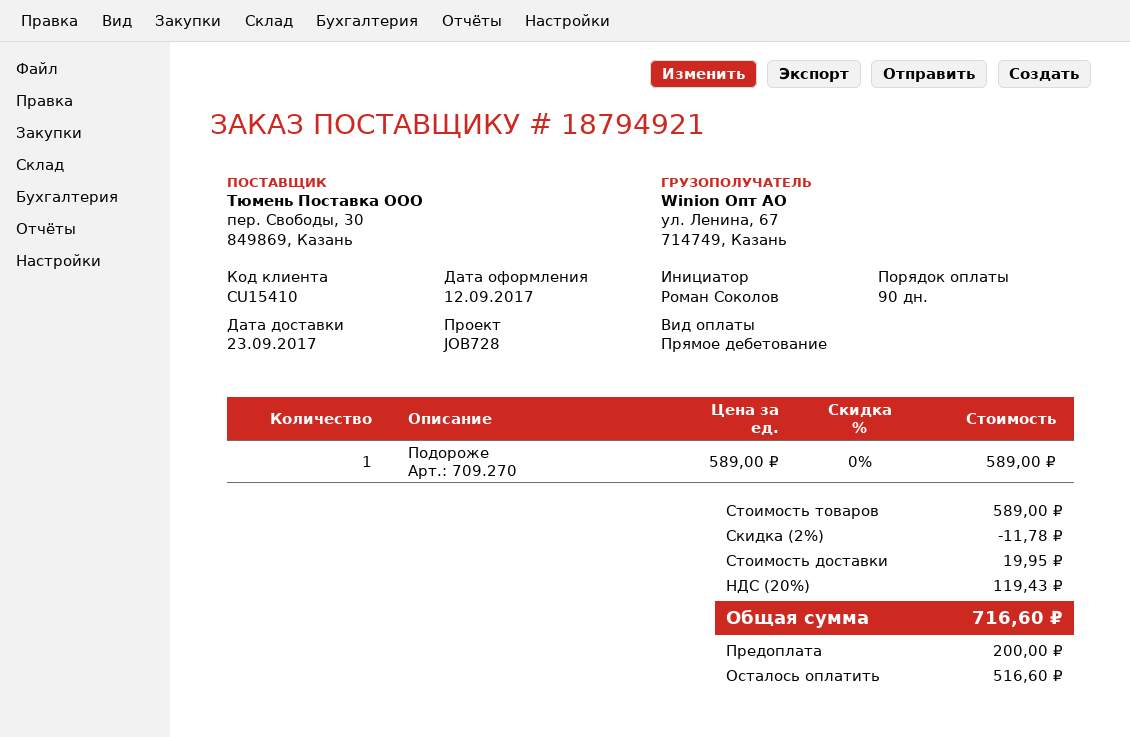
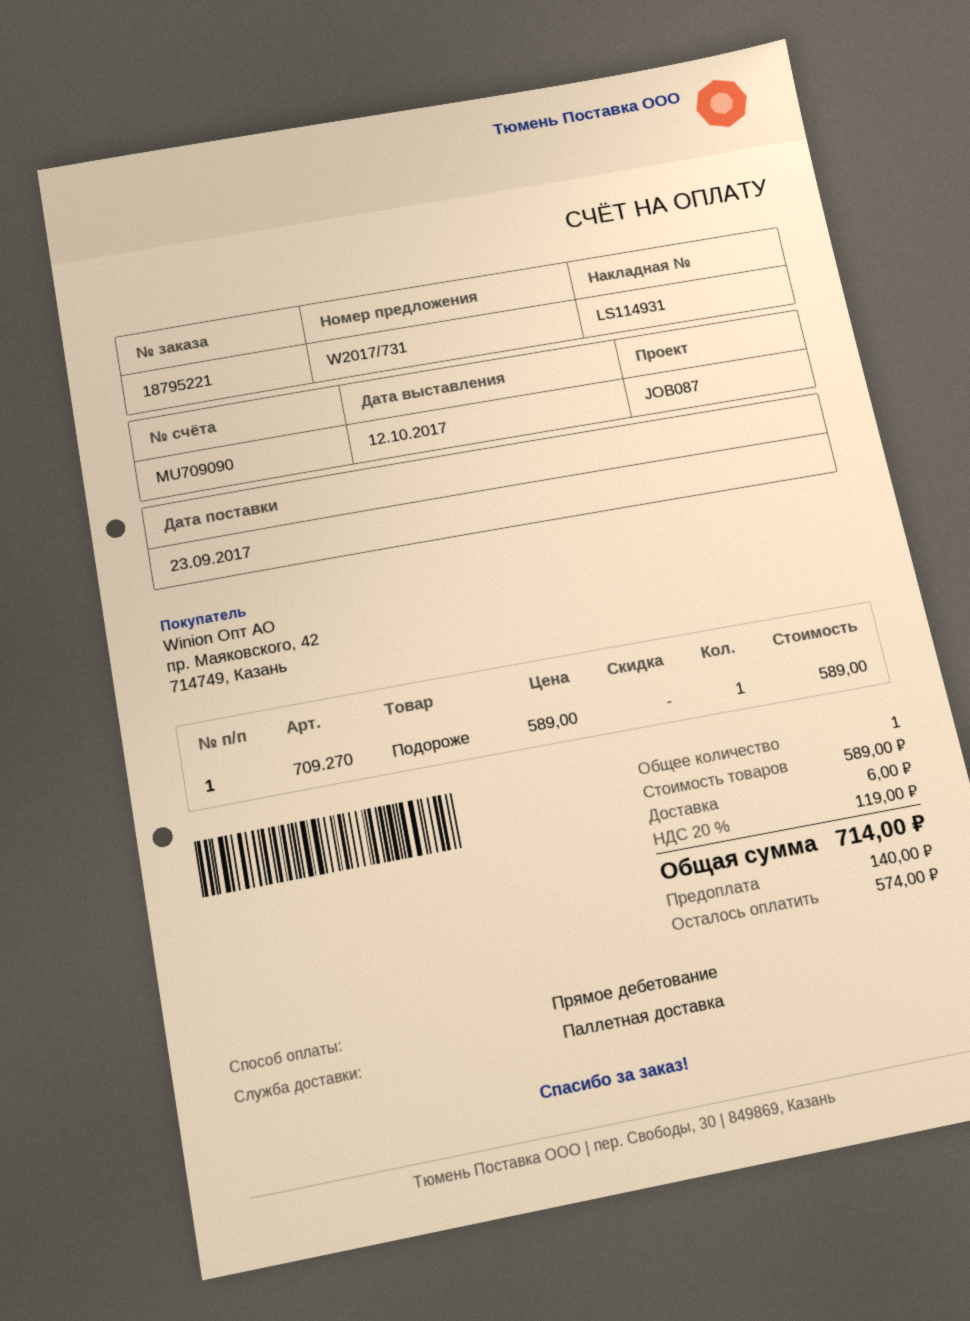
order number: 18794921 -> 18795221
reference: JOB728 -> JOB087
discount: 2% = 11.78 -> none
shipping: 19.95 -> 6.00
tax: 20% = 119.43 -> 20% = 119.00
total: 716.60 -> 714.00
deposit: 200.00 -> 140.00
balance: 516.60 -> 574.00

